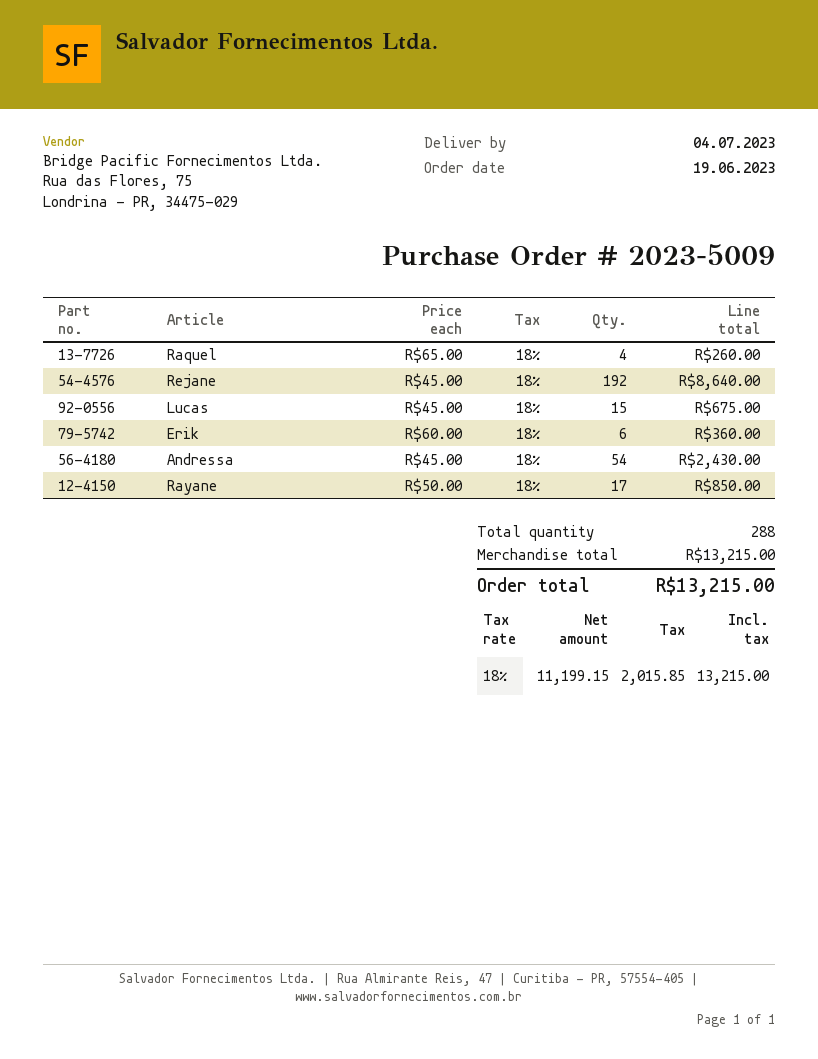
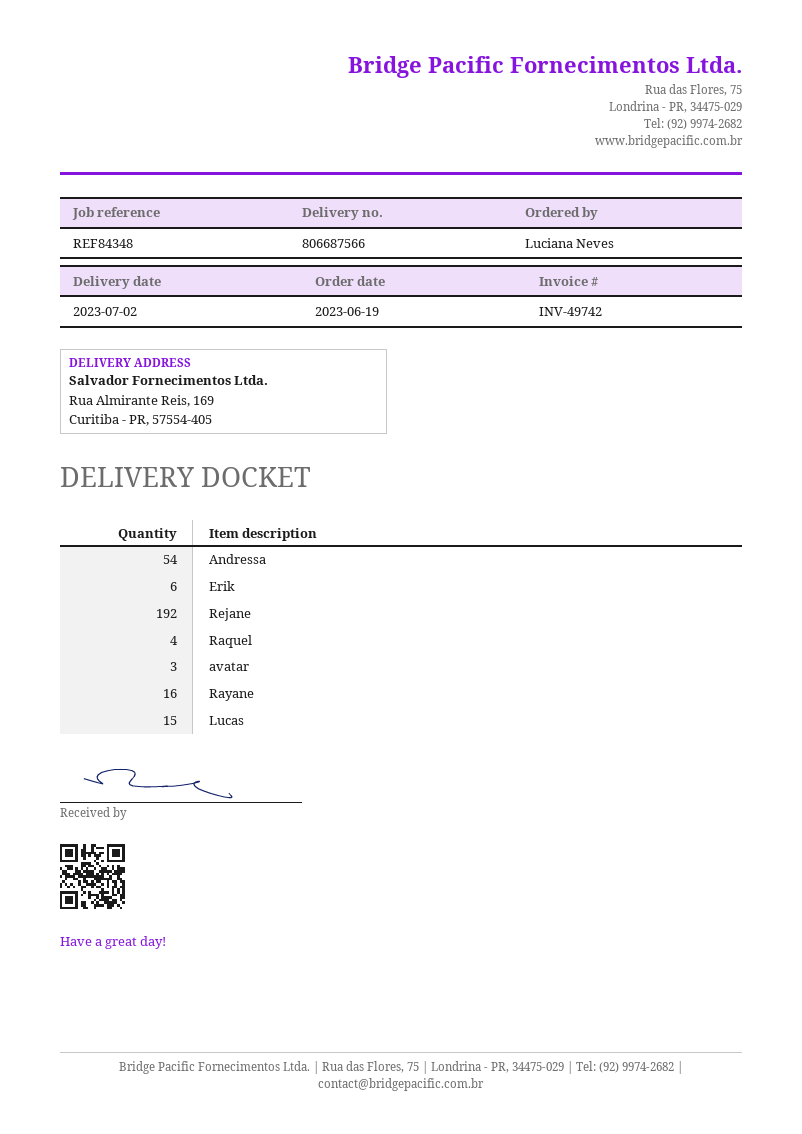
delivery date: 2023-07-04 -> 2023-07-02
Rayane: 17 -> 16
avatar: none -> 3

